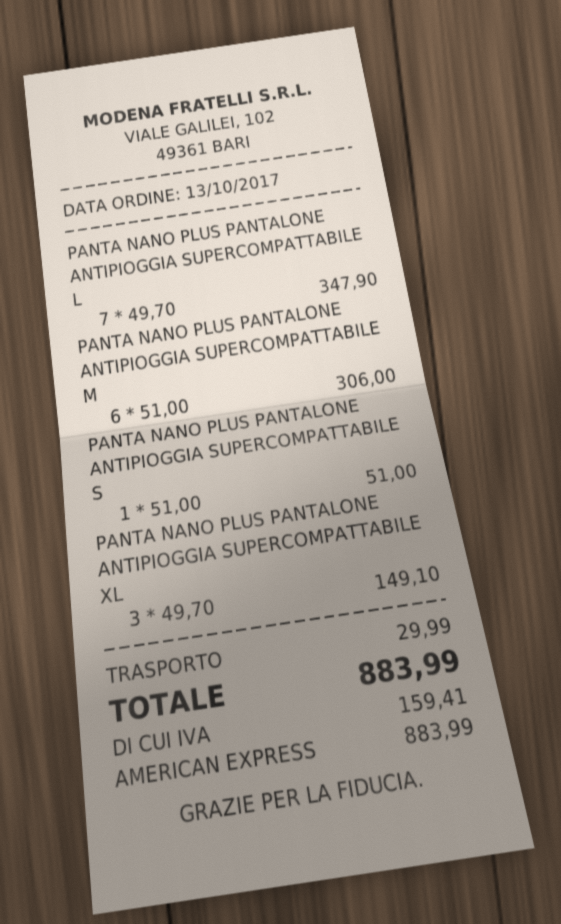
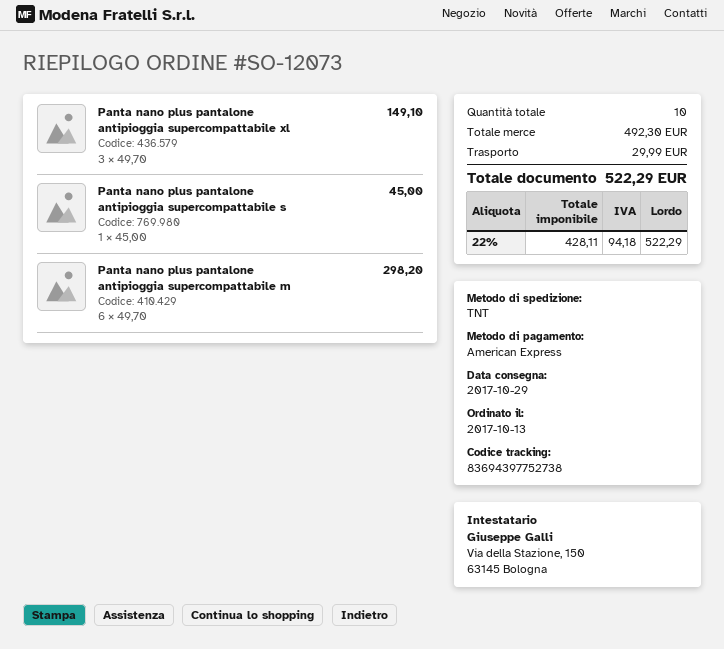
PANTA NANO PLUS PANTALONE ANTIPIOGGIA SUPERCOMPATTABILE L: 7 x 49.70 = 347.90 -> none
PANTA NANO PLUS PANTALONE ANTIPIOGGIA SUPERCOMPATTABILE M: 6 x 51.00 = 306.00 -> 6 x 49.70 = 298.20
PANTA NANO PLUS PANTALONE ANTIPIOGGIA SUPERCOMPATTABILE S: 1 x 51.00 = 51.00 -> 1 x 45.00 = 45.00
tax: 159.41 -> 94.18
total: 883.99 -> 522.29

